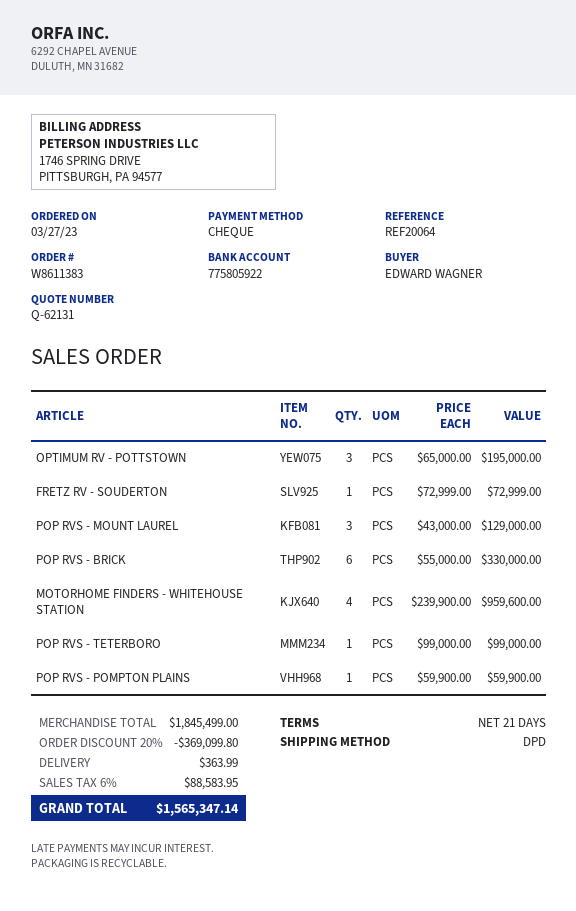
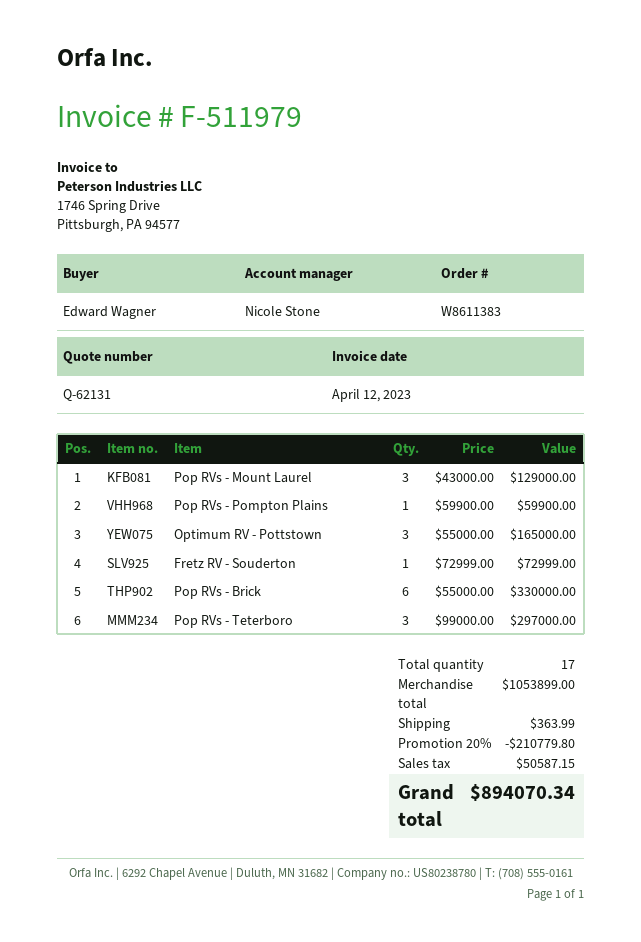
OPTIMUM RV - POTTSTOWN: 3 x 65000.00 = 195000.00 -> 3 x 55000.00 = 165000.00
MOTORHOME FINDERS - WHITEHOUSE STATION: 4 x 239900.00 = 959600.00 -> none
POP RVS - TETERBORO: 1 x 99000.00 = 99000.00 -> 3 x 99000.00 = 297000.00
subtotal: 1845499.00 -> 1053899.00
discount: 20% = 369099.80 -> 20% = 210779.80
tax: 88583.95 -> 50587.15
total: 1565347.14 -> 894070.34

